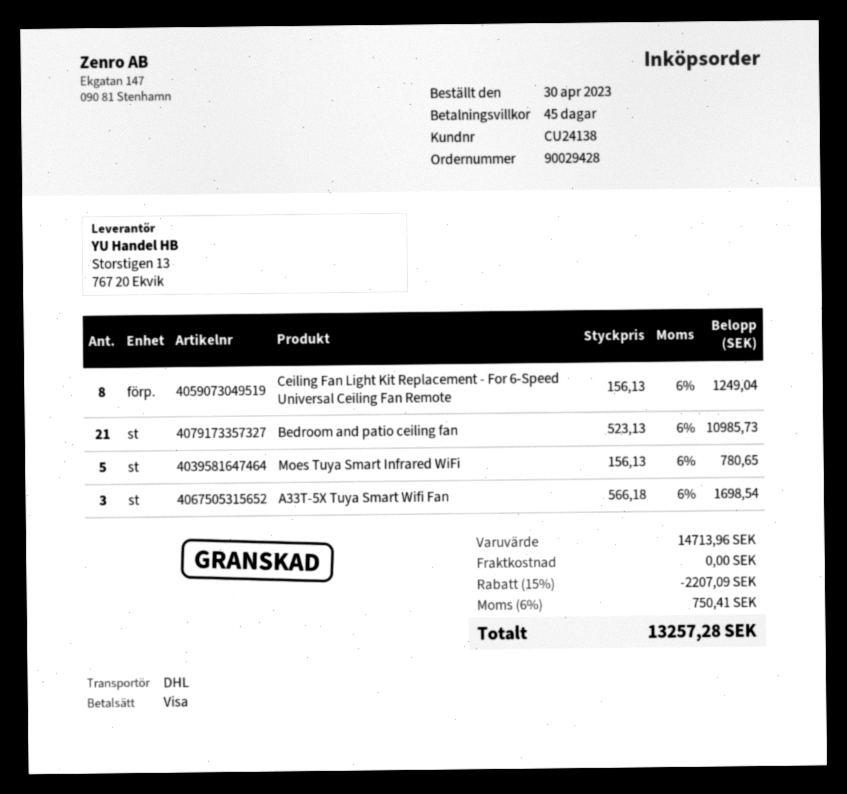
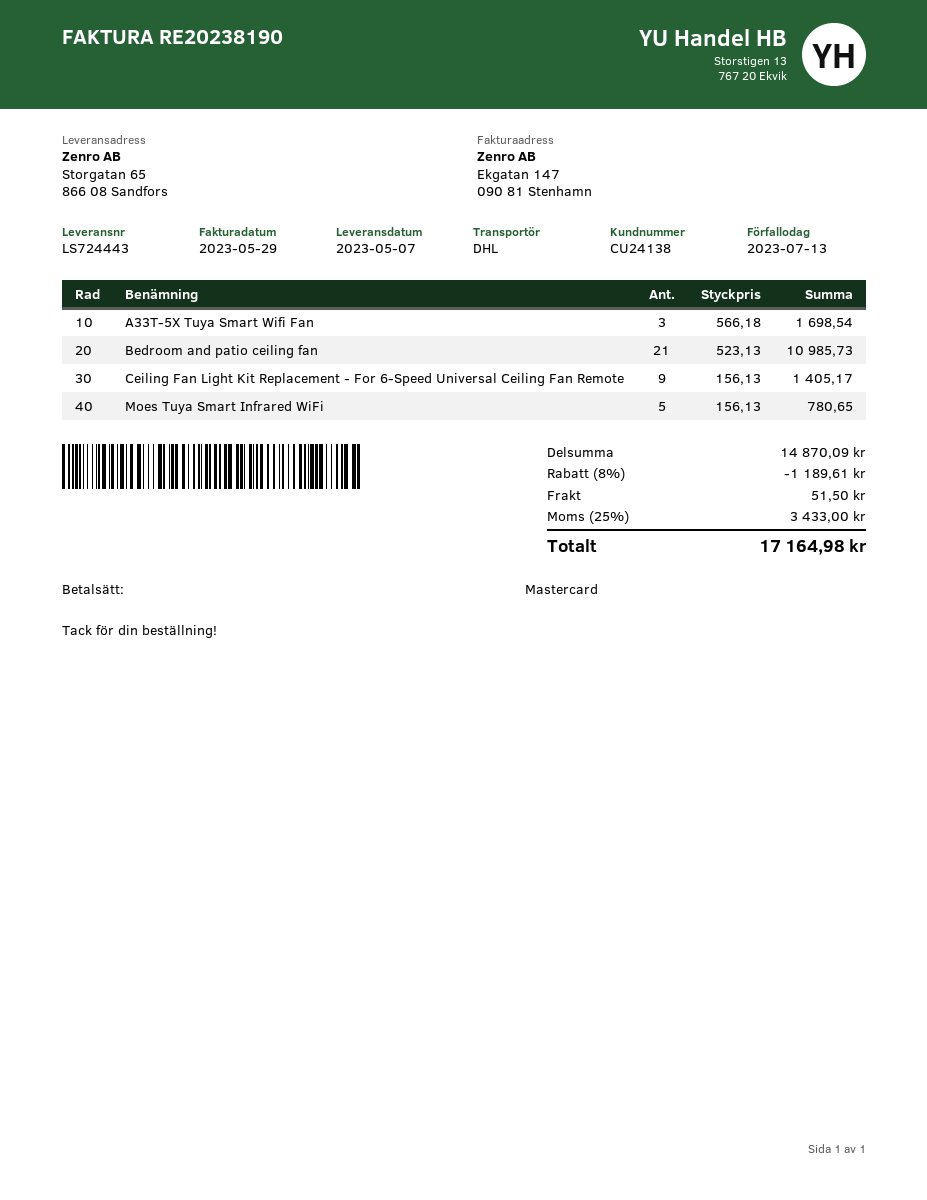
payment method: Visa -> Mastercard
Ceiling Fan Light Kit Replacement - For 6-Speed Universal Ceiling Fan Remote: 8 x 156.13 = 1249.04 -> 9 x 156.13 = 1405.17
subtotal: 14713.96 -> 14870.09
discount: 15% = 2207.09 -> 8% = 1189.61
shipping: 0.00 -> 51.50
tax: 6% = 750.41 -> 25% = 3433.00
total: 13257.28 -> 17164.98

